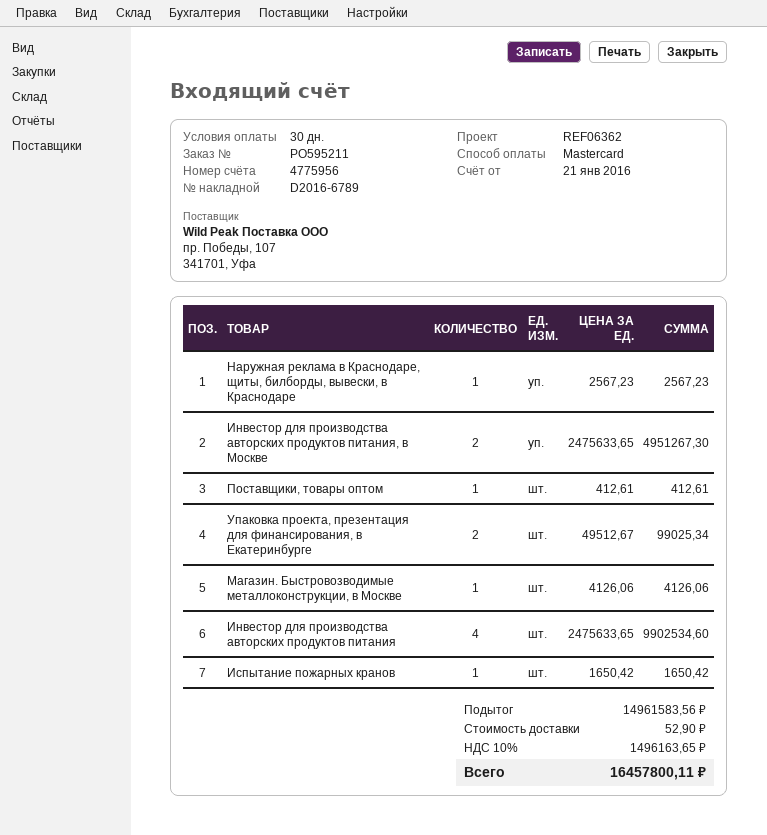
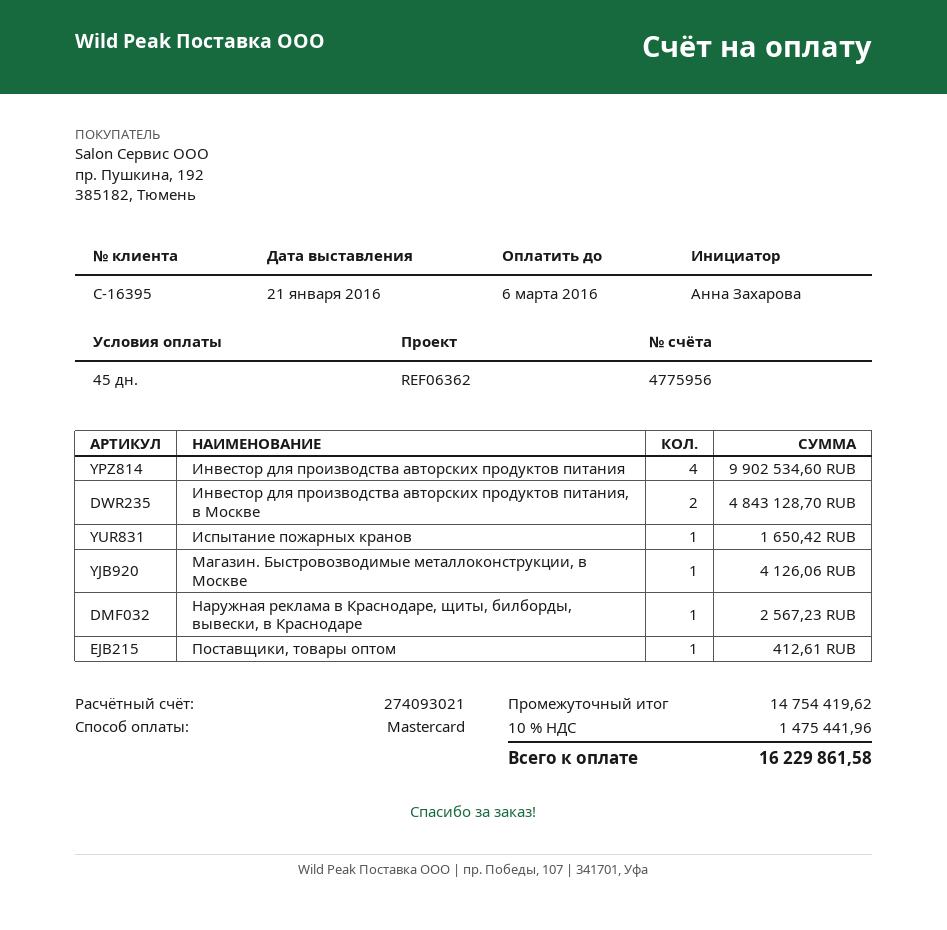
payment terms: 30 days -> 45 days
Инвестор для производства авторских продуктов питания, в Москве: 2 for 4951267.30 -> 2 for 4843128.70
Упаковка проекта, презентация для финансирования, в Екатеринбурге: 2 for 99025.34 -> none
subtotal: 14961583.56 -> 14754419.62
shipping: 52.90 -> none
tax: 10% = 1496163.65 -> 10% = 1475441.96
total: 16457800.11 -> 16229861.58

